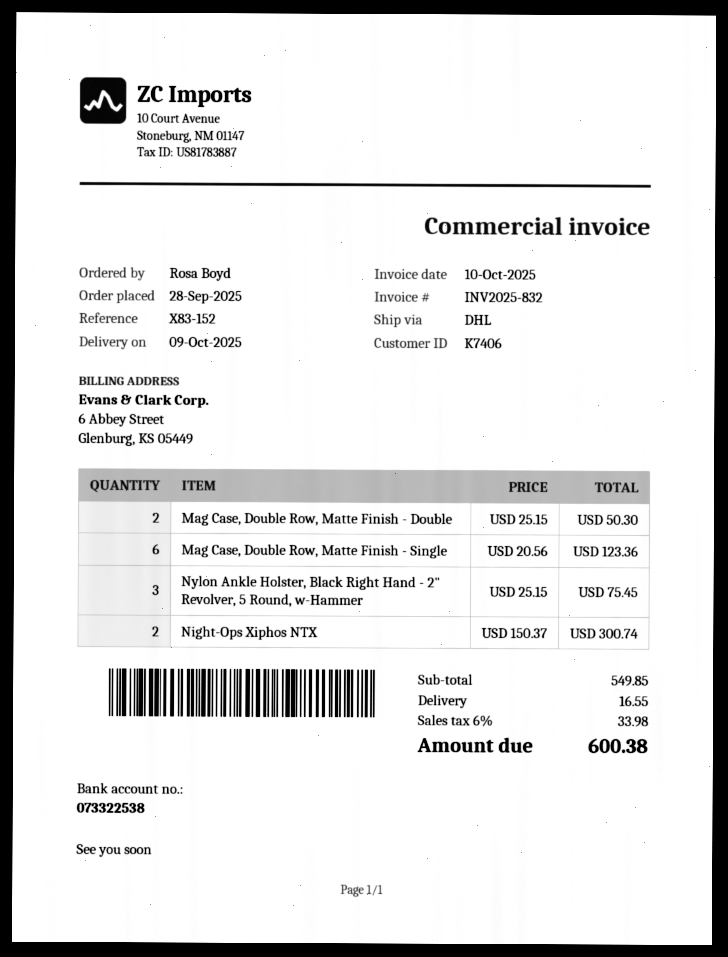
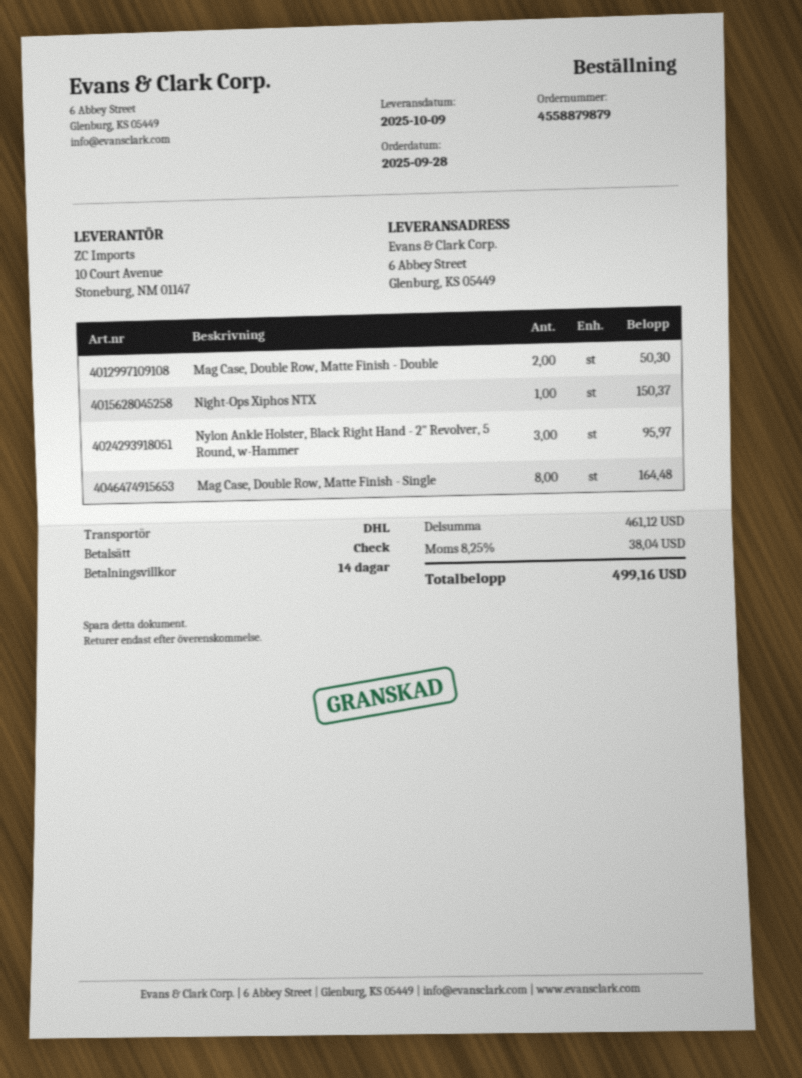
Mag Case, Double Row, Matte Finish - Single: 6 for 123.36 -> 8 for 164.48
Nylon Ankle Holster, Black Right Hand - 2" Revolver, 5 Round, w-Hammer: 3 for 75.45 -> 3 for 95.97
Night-Ops Xiphos NTX: 2 for 300.74 -> 1 for 150.37
subtotal: 549.85 -> 461.12
shipping: 16.55 -> none
tax: 6% = 33.98 -> 8.25% = 38.04
total: 600.38 -> 499.16

